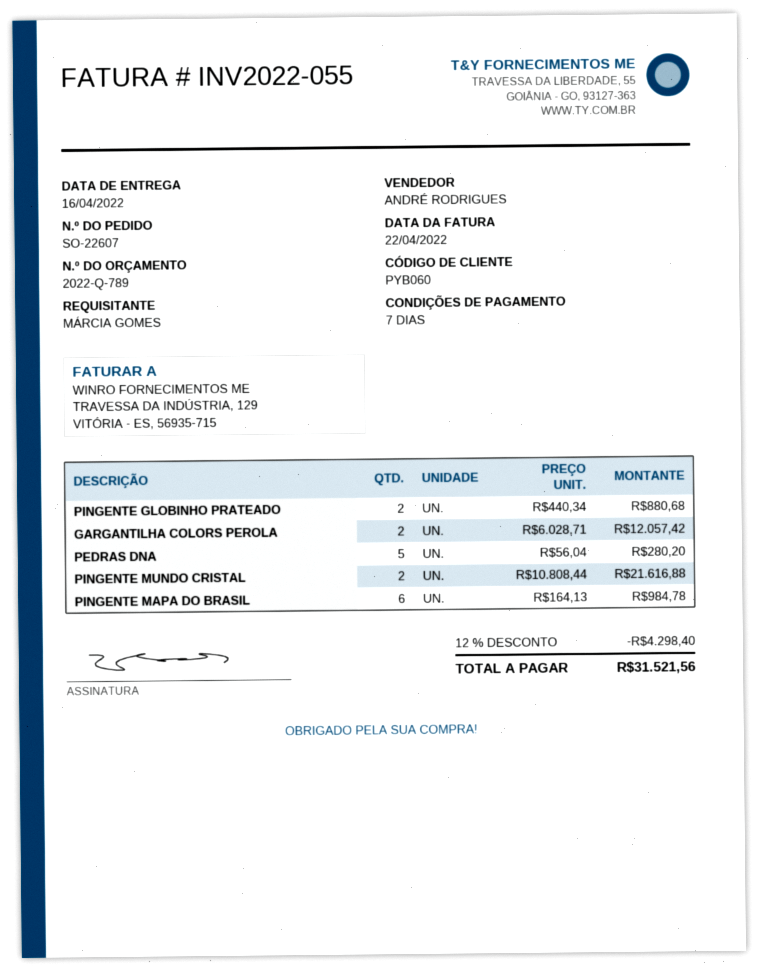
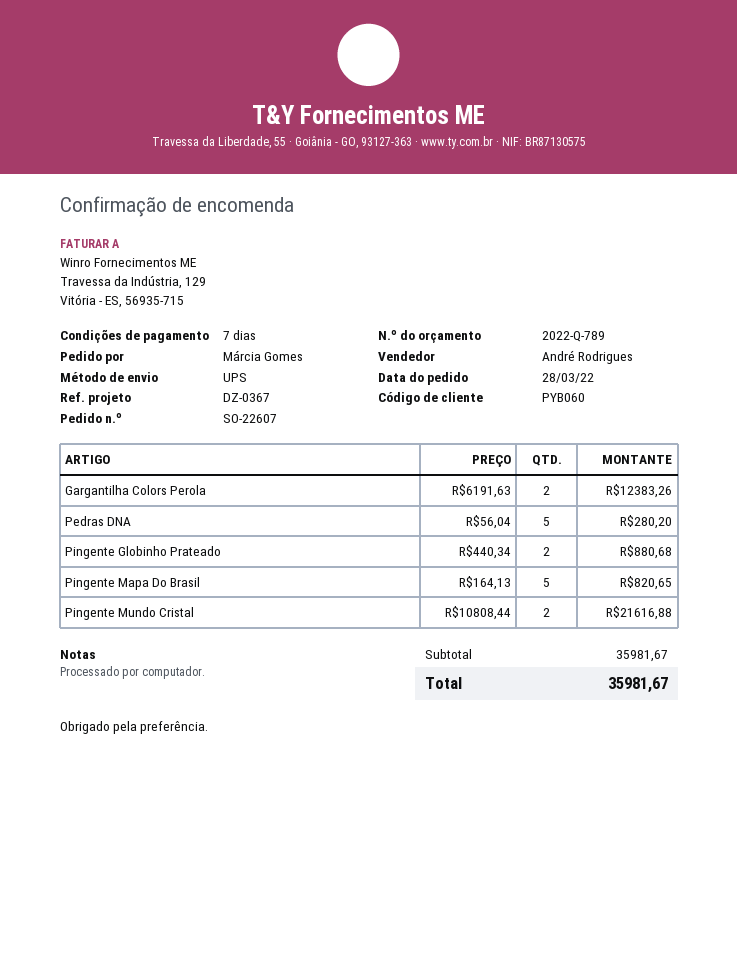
GARGANTILHA COLORS PEROLA: 2 x 6028.71 = 12057.42 -> 2 x 6191.63 = 12383.26
PINGENTE MAPA DO BRASIL: 6 x 164.13 = 984.78 -> 5 x 164.13 = 820.65
discount: 12% = 4298.40 -> none
total: 31521.56 -> 35981.67

